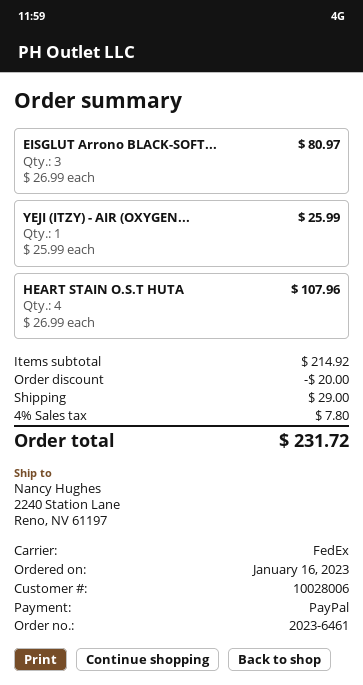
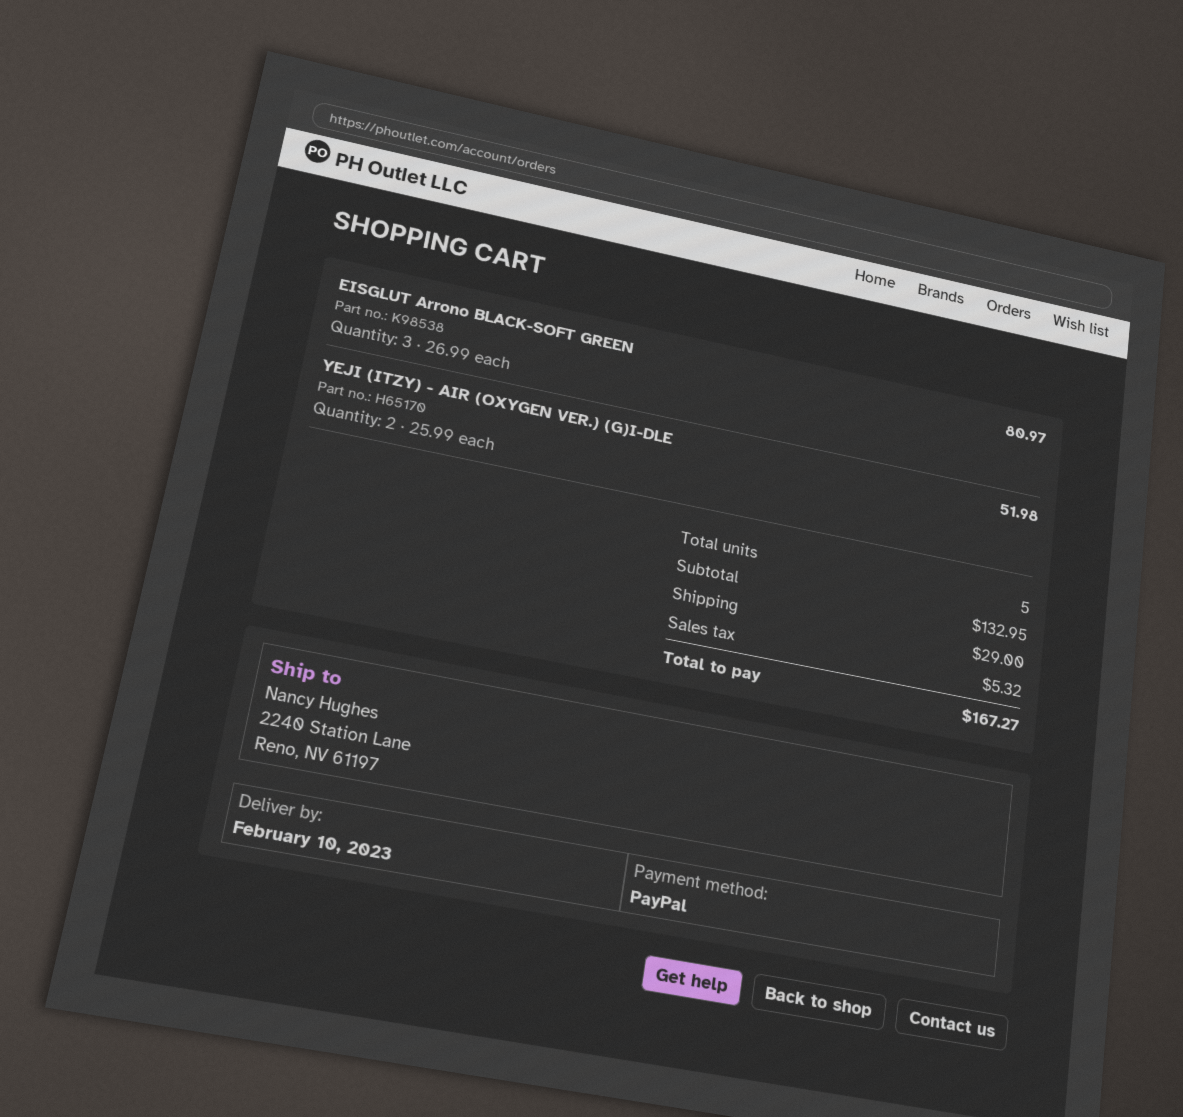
YEJI (ITZY) - AIR (OXYGEN...: 1 x 25.99 = 25.99 -> 2 x 25.99 = 51.98
HEART STAIN O.S.T HUTA: 4 x 26.99 = 107.96 -> none
subtotal: 214.92 -> 132.95
discount: 20.00 -> none
tax: 7.80 -> 5.32
total: 231.72 -> 167.27

